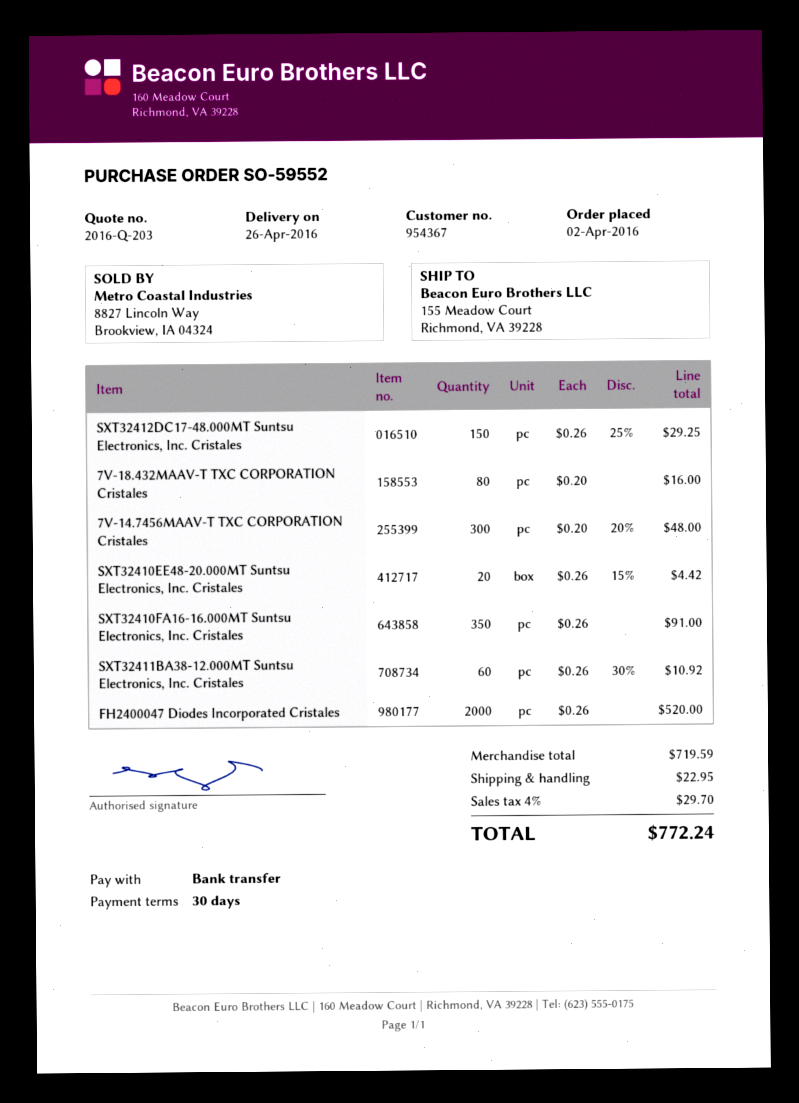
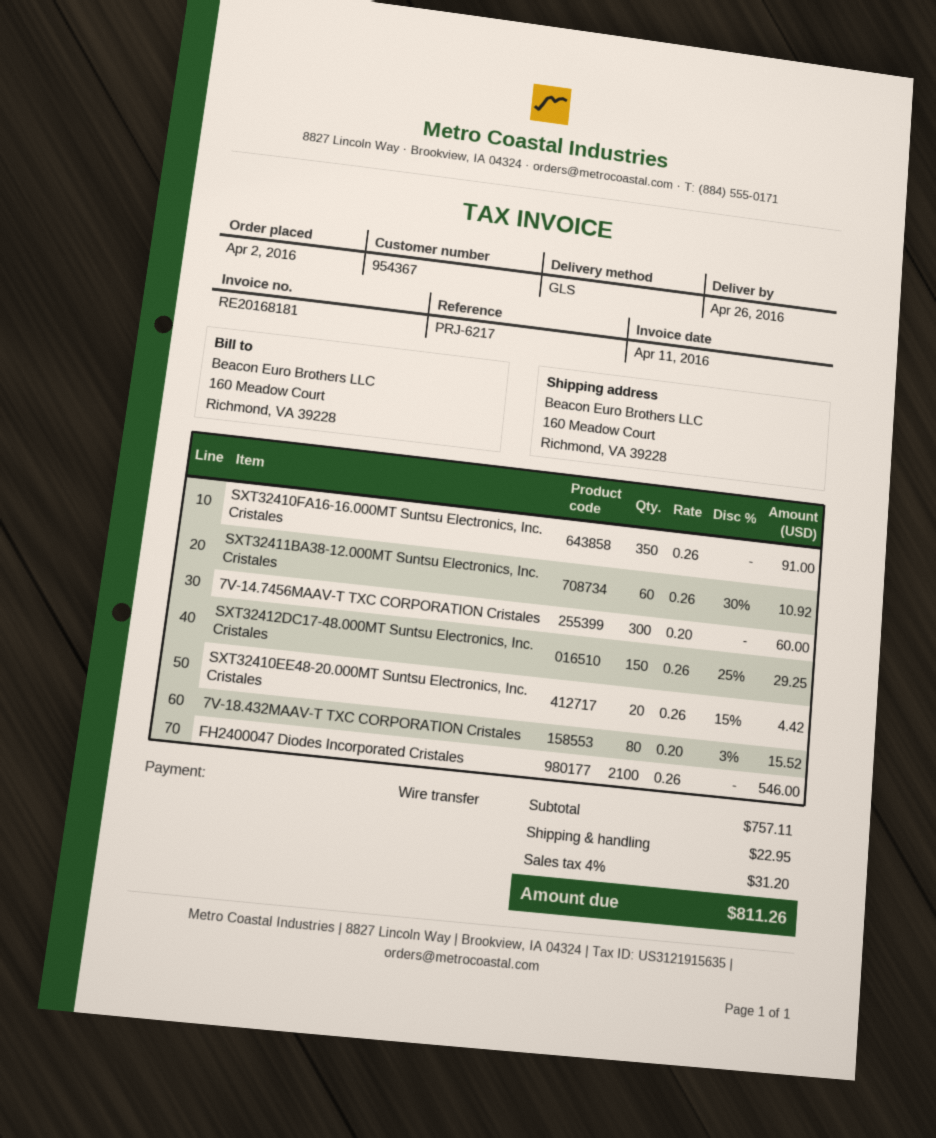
ship to: 155 Meadow Court, Richmond, VA 39228 -> 160 Meadow Court, Richmond, VA 39228
7V-18.432MAAV-T TXC CORPORATION Cristales: 80 x 0.20 = 16.00 -> 80 x 0.20 - 3% = 15.52
7V-14.7456MAAV-T TXC CORPORATION Cristales: 300 x 0.20 - 20% = 48.00 -> 300 x 0.20 = 60.00
FH2400047 Diodes Incorporated Cristales: 2000 x 0.26 = 520.00 -> 2100 x 0.26 = 546.00
subtotal: 719.59 -> 757.11
tax: 4% = 29.70 -> 4% = 31.20
total: 772.24 -> 811.26

